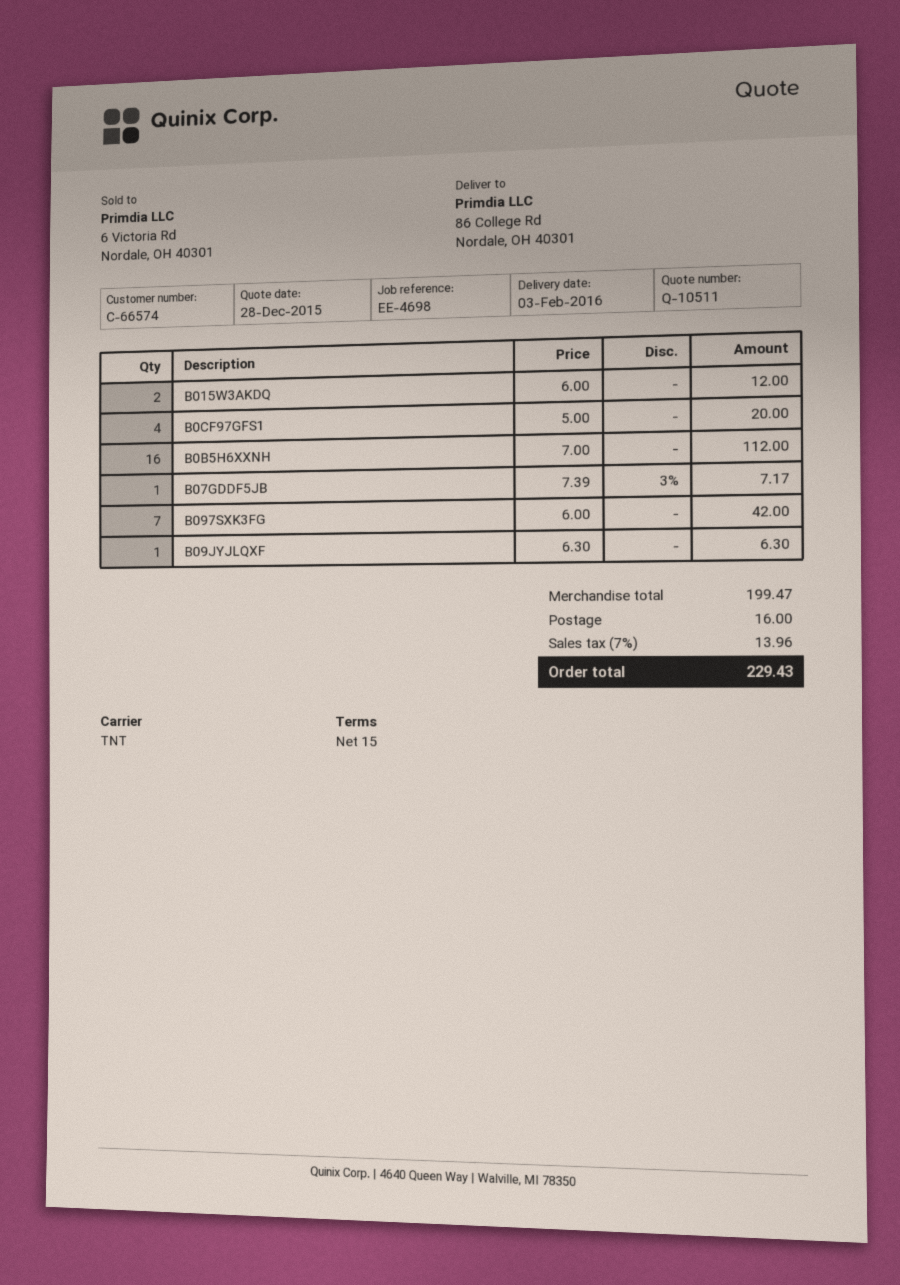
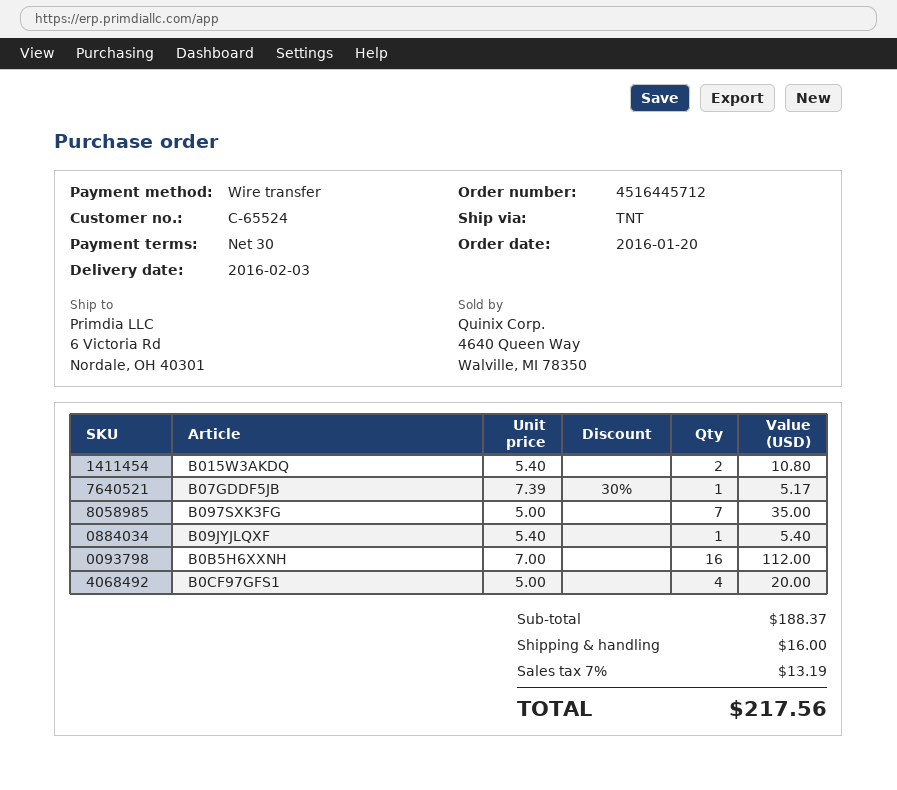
payment terms: 15 days -> 30 days
customer number: C-66574 -> C-65524
ship to: 86 College Rd, Nordale, OH 40301 -> 6 Victoria Rd, Nordale, OH 40301
B015W3AKDQ: 2 x 6.00 = 12.00 -> 2 x 5.40 = 10.80
B07GDDF5JB: 1 x 7.39 - 3% = 7.17 -> 1 x 7.39 - 30% = 5.17
B097SXK3FG: 7 x 6.00 = 42.00 -> 7 x 5.00 = 35.00
B09JYJLQXF: 1 x 6.30 = 6.30 -> 1 x 5.40 = 5.40
subtotal: 199.47 -> 188.37
tax: 7% = 13.96 -> 7% = 13.19
total: 229.43 -> 217.56

